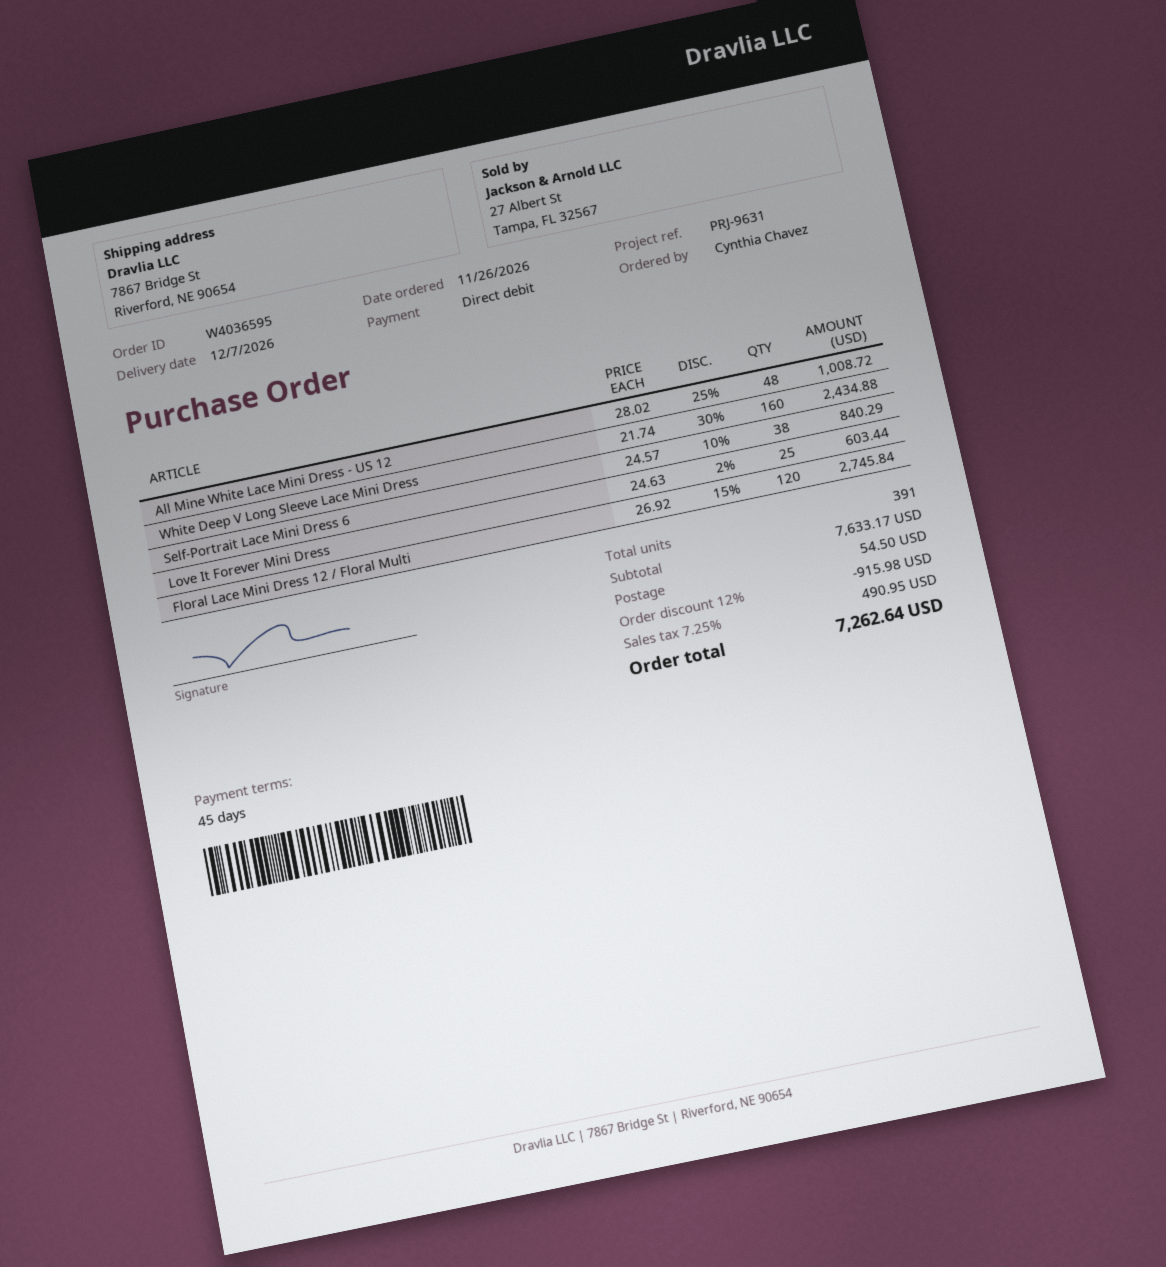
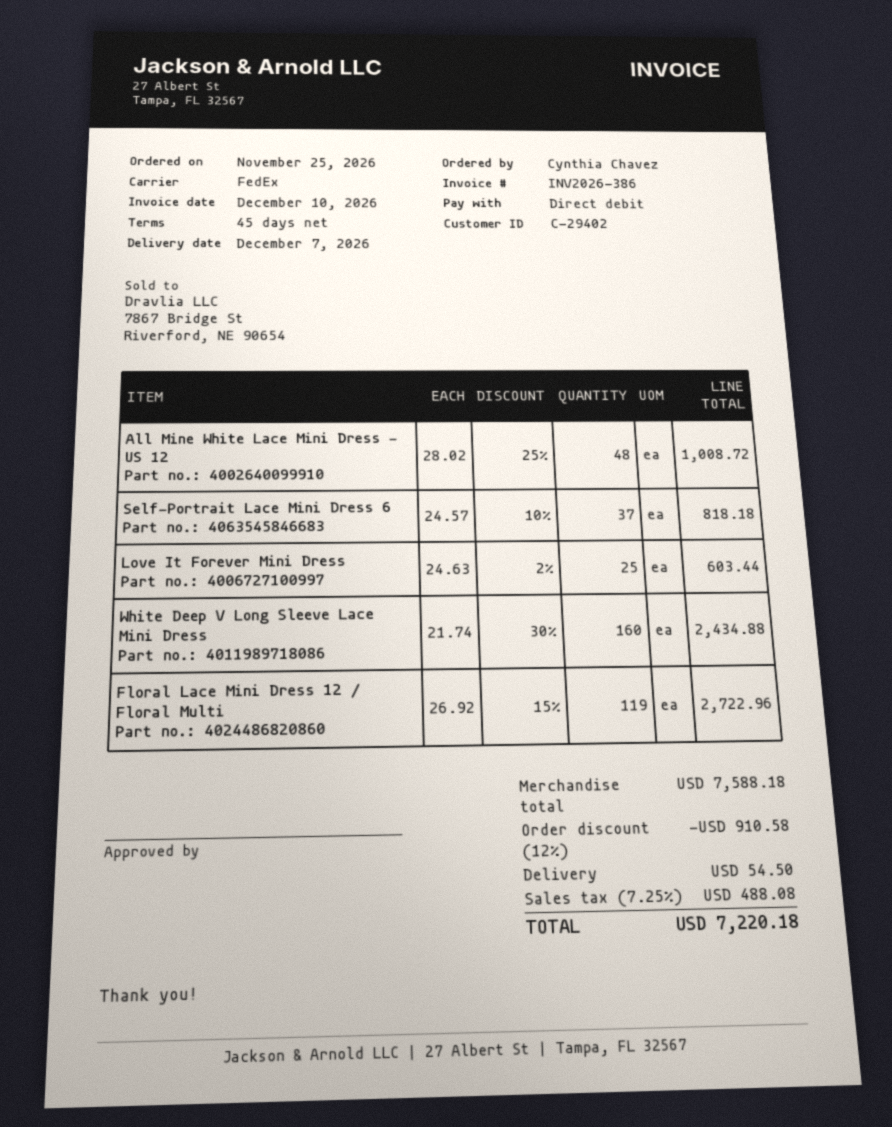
order date: 2026-11-26 -> 2026-11-25
Self-Portrait Lace Mini Dress 6: 38 x 24.57 - 10% = 840.29 -> 37 x 24.57 - 10% = 818.18
Floral Lace Mini Dress 12 / Floral Multi: 120 x 26.92 - 15% = 2745.84 -> 119 x 26.92 - 15% = 2722.96
subtotal: 7633.17 -> 7588.18
discount: 12% = 915.98 -> 12% = 910.58
tax: 7.25% = 490.95 -> 7.25% = 488.08
total: 7262.64 -> 7220.18

